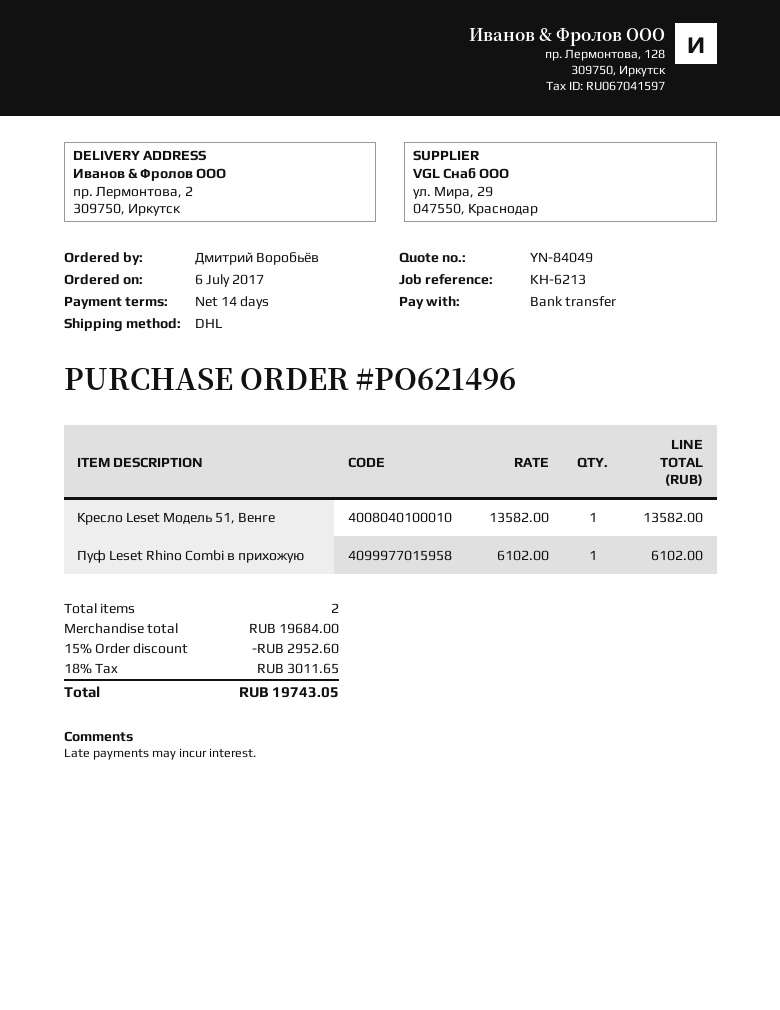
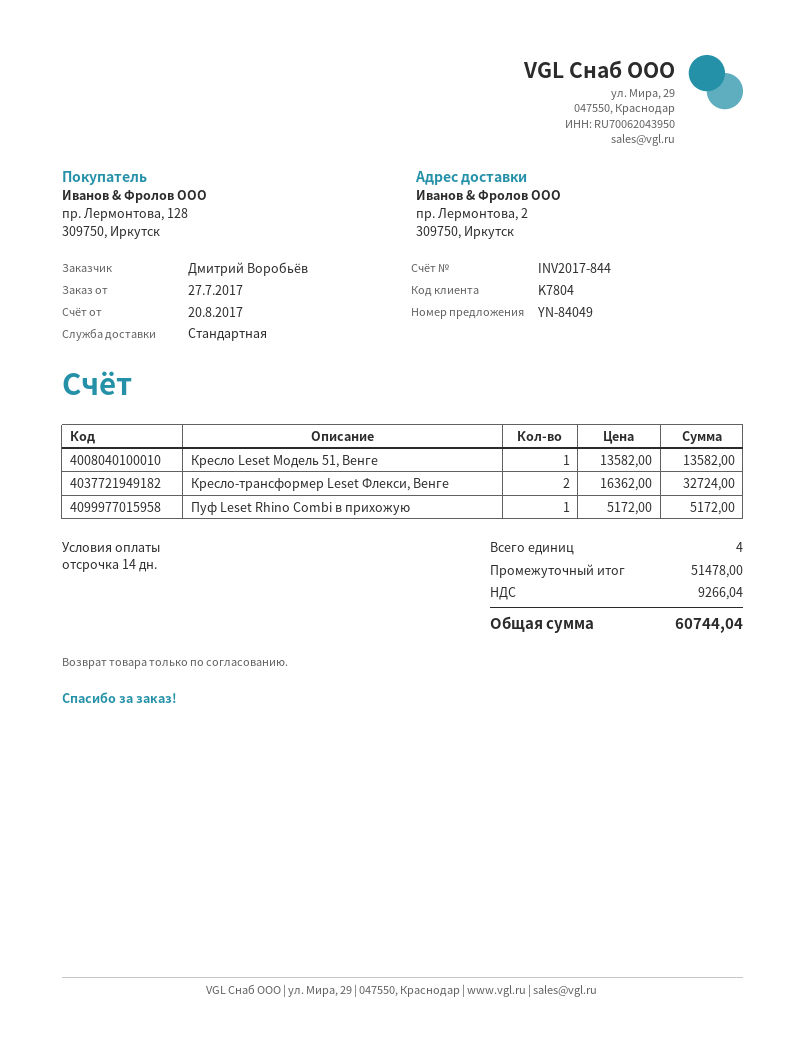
order date: 2017-07-06 -> 2017-07-27
shipping method: DHL -> standard
Пуф Leset Rhino Combi в прихожую: 1 x 6102.00 = 6102.00 -> 1 x 5172.00 = 5172.00
Кресло-трансформер Leset Флекси, Венге: none -> 2 x 16362.00 = 32724.00
total quantity: 2 -> 4
subtotal: 19684.00 -> 51478.00
discount: 15% = 2952.60 -> none
tax: 3011.65 -> 9266.04
total: 19743.05 -> 60744.04

